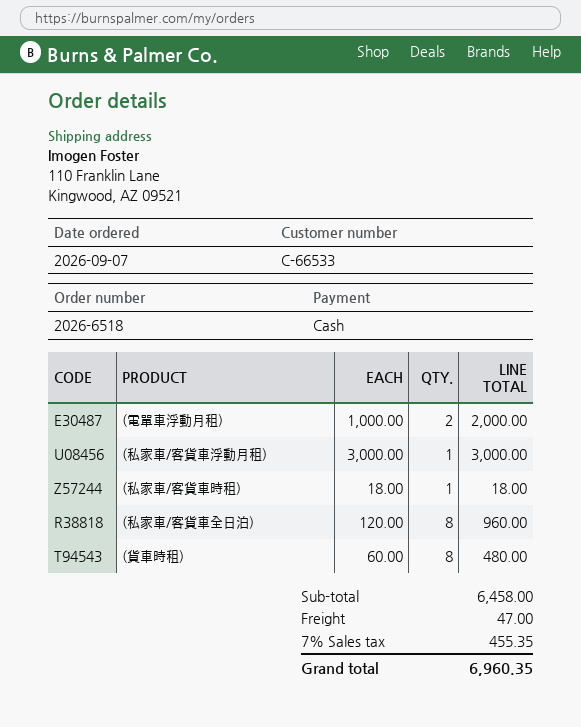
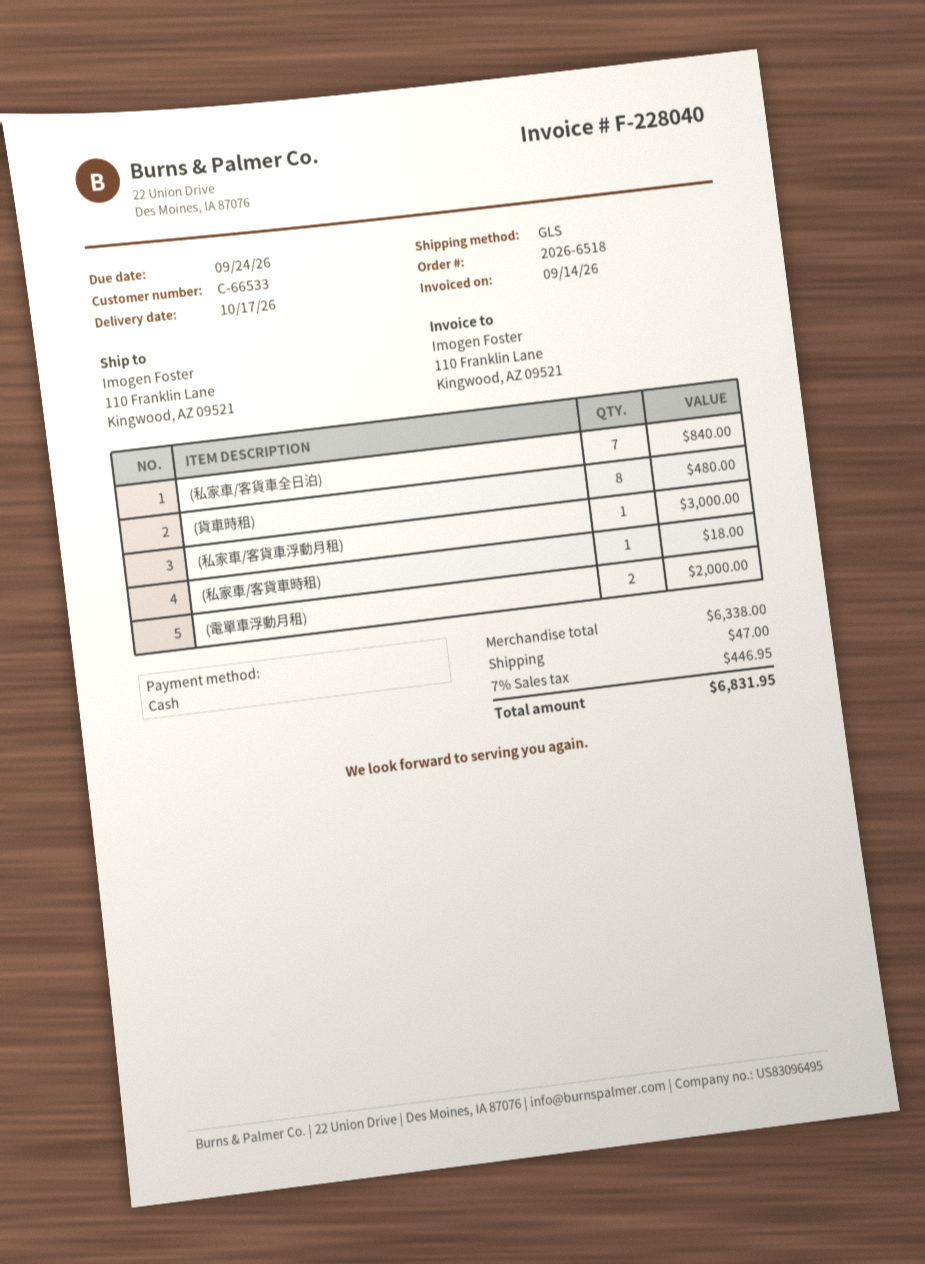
(私家車/客貨車全日泊): 8 for 960.00 -> 7 for 840.00
subtotal: 6458.00 -> 6338.00
tax: 7% = 455.35 -> 7% = 446.95
total: 6960.35 -> 6831.95

